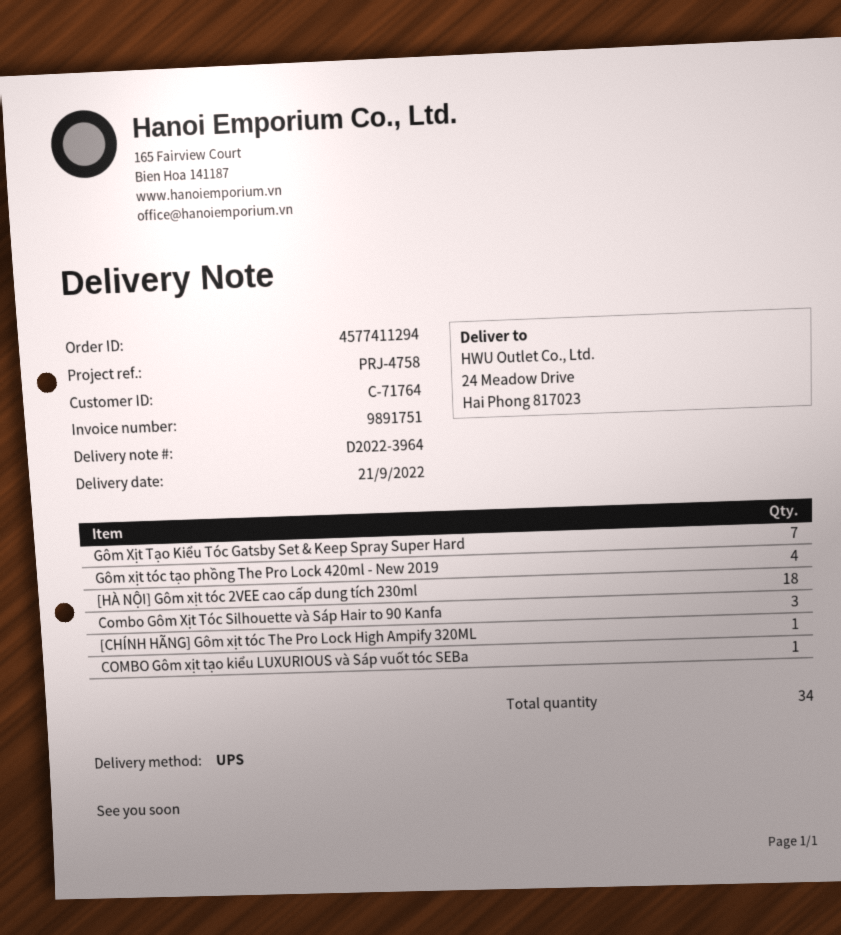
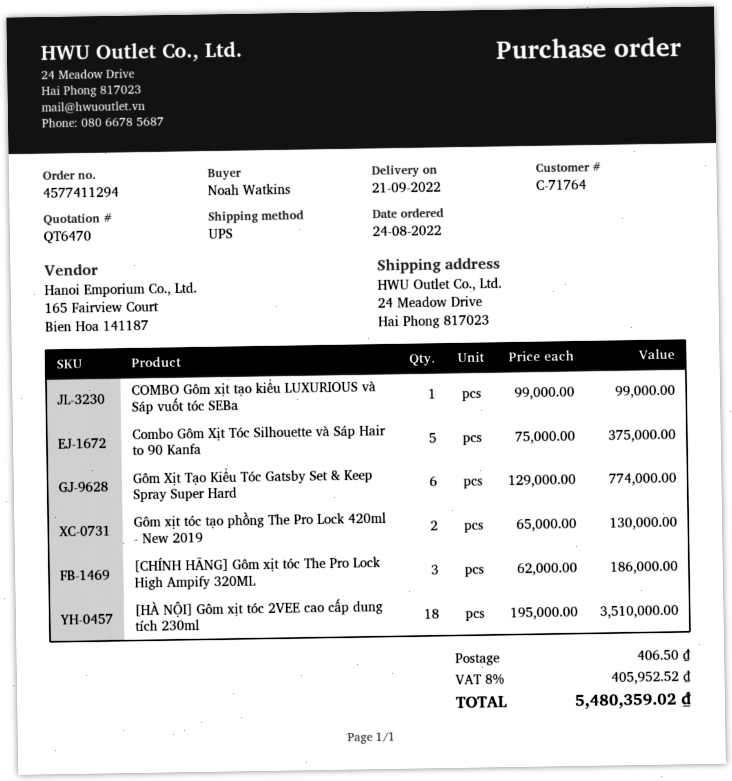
Gôm Xịt Tạo Kiểu Tóc Gatsby Set & Keep Spray Super Hard: 7 -> 6
Gôm xịt tóc tạo phồng The Pro Lock 420ml - New 2019: 4 -> 2
Combo Gôm Xịt Tóc Silhouette và Sáp Hair to 90 Kanfa: 3 -> 5
[CHÍNH HÃNG] Gôm xịt tóc The Pro Lock High Ampify 320ML: 1 -> 3

